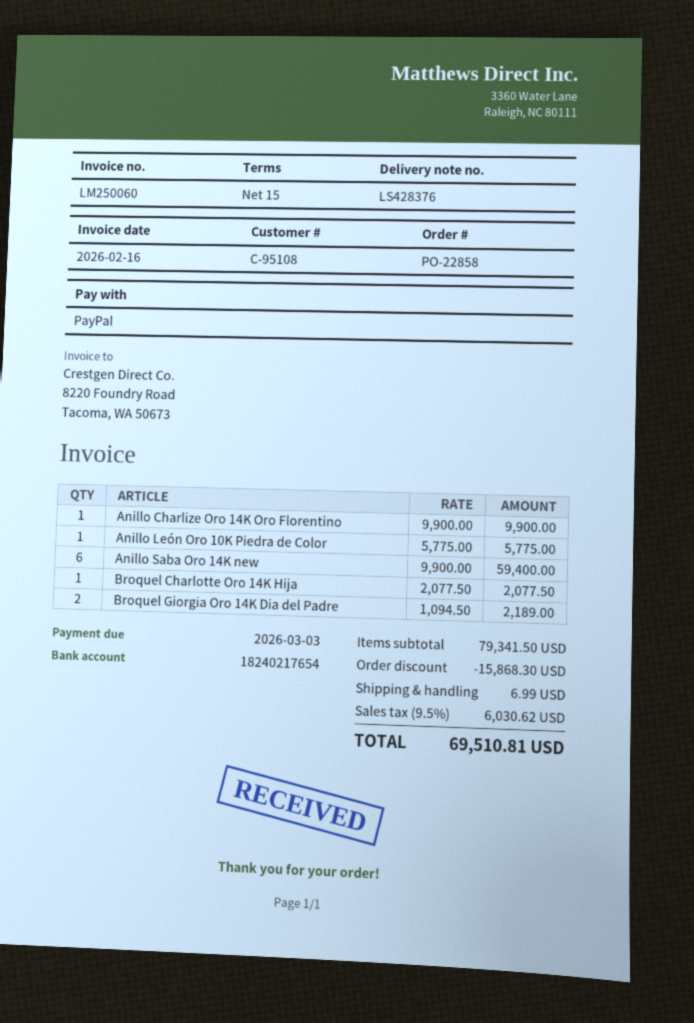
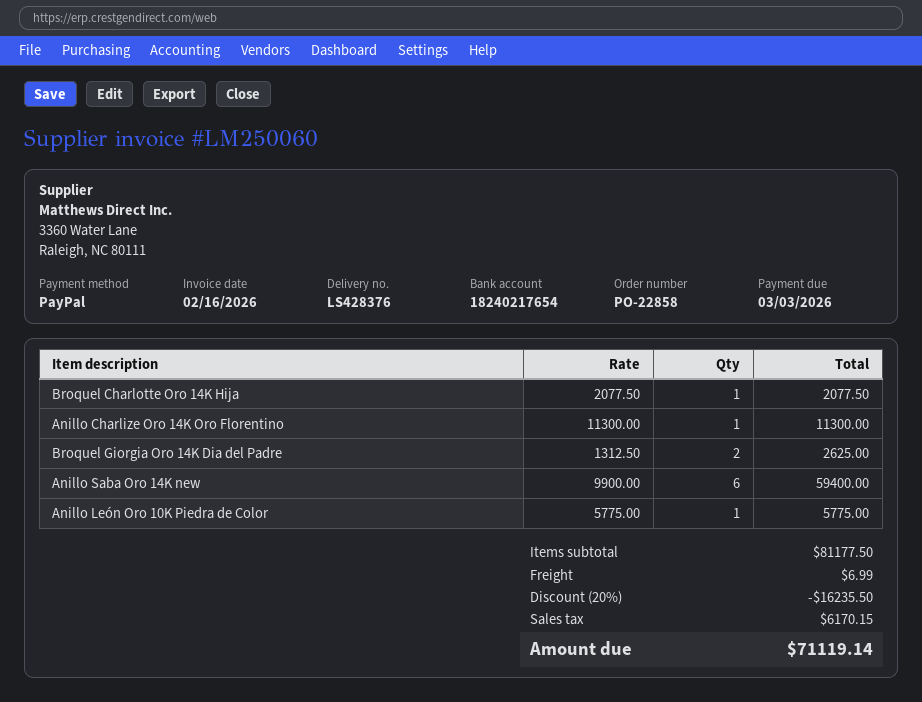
Anillo Charlize Oro 14K Oro Florentino: 1 x 9900.00 = 9900.00 -> 1 x 11300.00 = 11300.00
Broquel Giorgia Oro 14K Dia del Padre: 2 x 1094.50 = 2189.00 -> 2 x 1312.50 = 2625.00
subtotal: 79341.50 -> 81177.50
discount: 15868.30 -> 16235.50
tax: 6030.62 -> 6170.15
total: 69510.81 -> 71119.14

